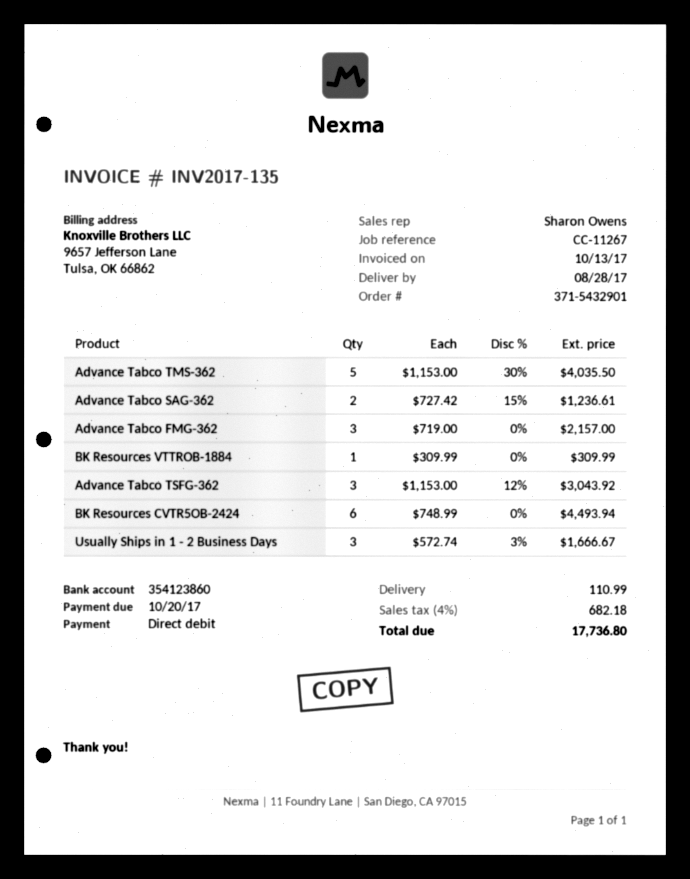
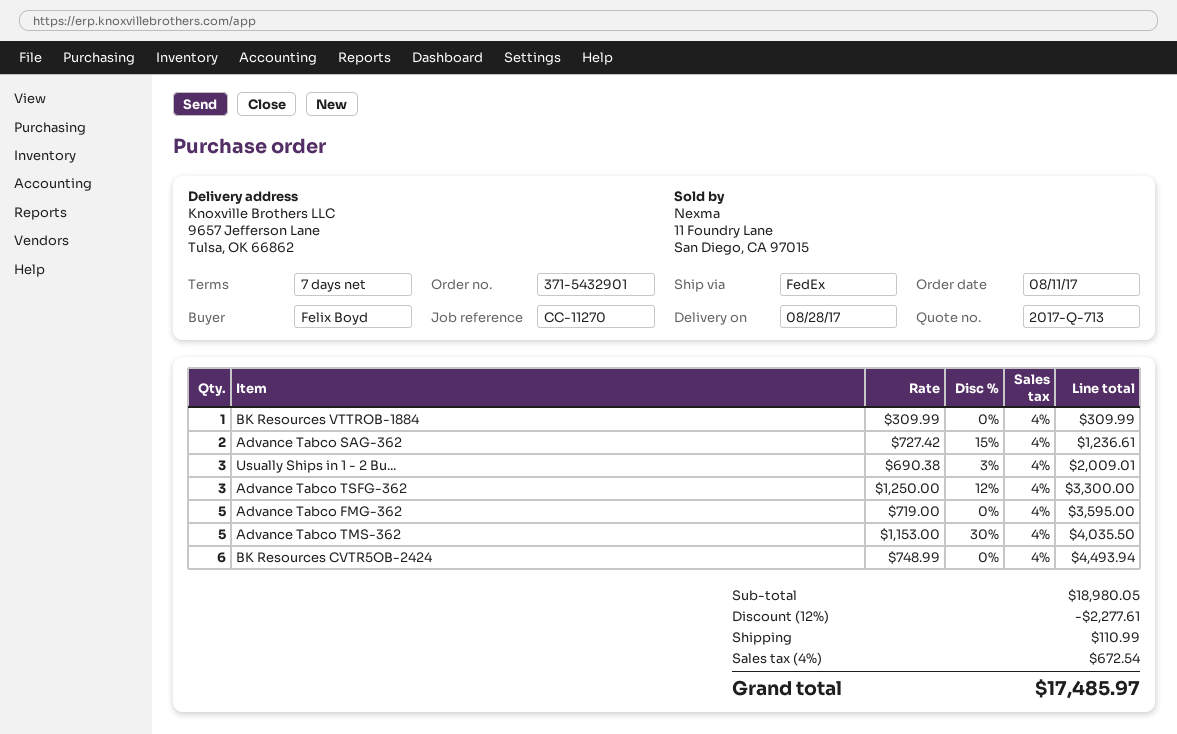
reference: CC-11267 -> CC-11270
Advance Tabco FMG-362: 3 x 719.00 = 2157.00 -> 5 x 719.00 = 3595.00
Advance Tabco TSFG-362: 3 x 1153.00 - 12% = 3043.92 -> 3 x 1250.00 - 12% = 3300.00
Usually Ships in 1 - 2 Business Days: 3 x 572.74 - 3% = 1666.67 -> 3 x 690.38 - 3% = 2009.01
discount: none -> 12% = 2277.61
tax: 4% = 682.18 -> 4% = 672.54
total: 17736.80 -> 17485.97

